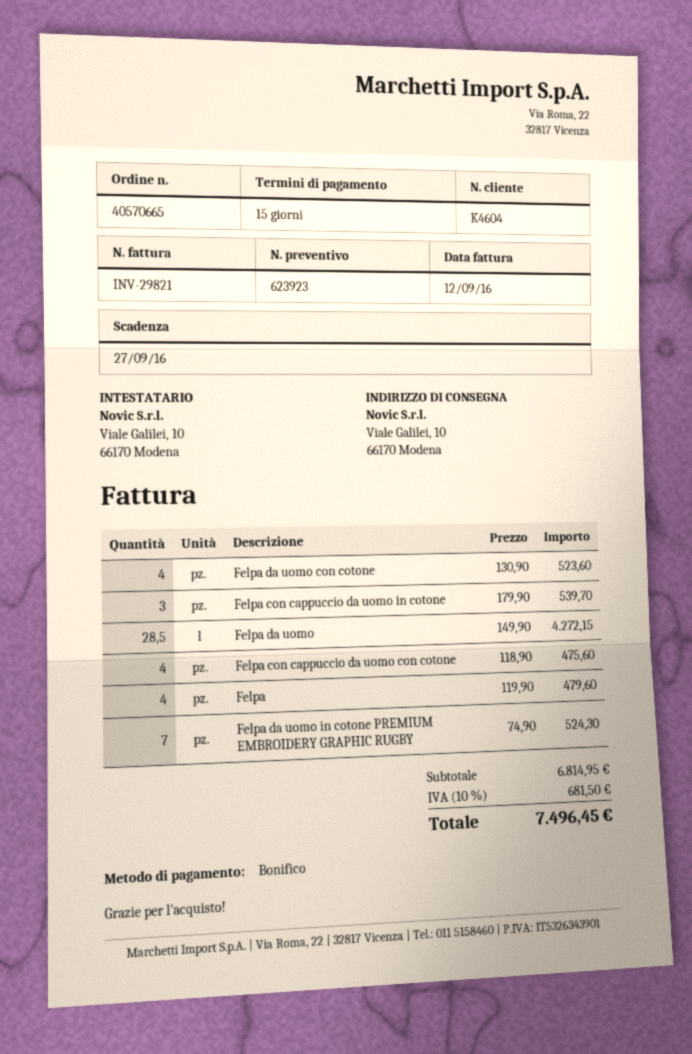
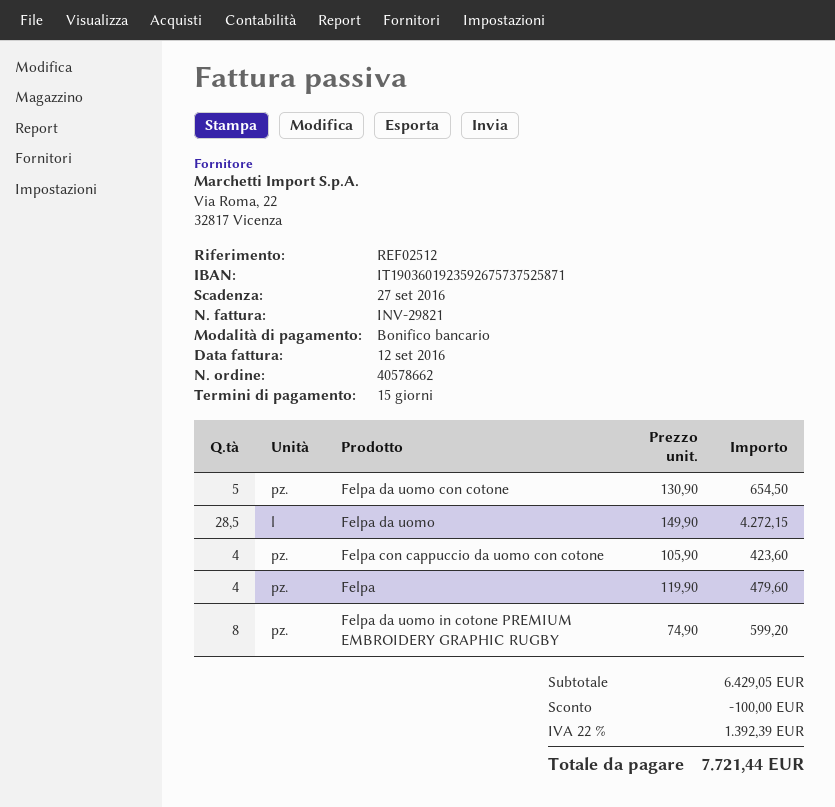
order number: 40570665 -> 40578662
Felpa da uomo con cotone: 4 x 130.90 = 523.60 -> 5 x 130.90 = 654.50
Felpa con cappuccio da uomo in cotone: 3 x 179.90 = 539.70 -> none
Felpa con cappuccio da uomo con cotone: 4 x 118.90 = 475.60 -> 4 x 105.90 = 423.60
Felpa da uomo in cotone PREMIUM EMBROIDERY GRAPHIC RUGBY: 7 x 74.90 = 524.30 -> 8 x 74.90 = 599.20
subtotal: 6814.95 -> 6429.05
discount: none -> 100.00
tax: 10% = 681.50 -> 22% = 1392.39
total: 7496.45 -> 7721.44

